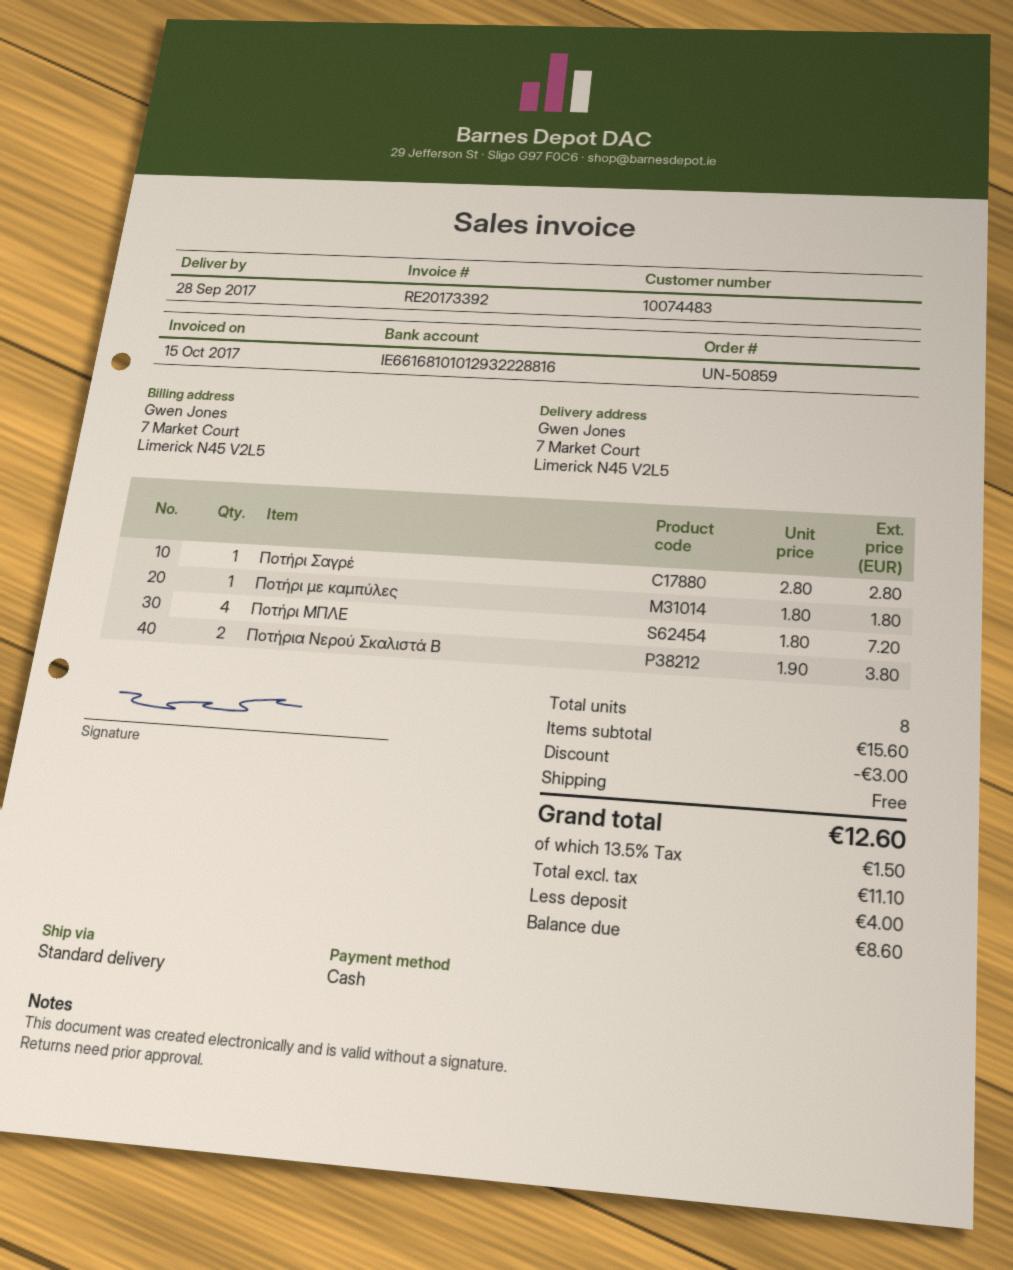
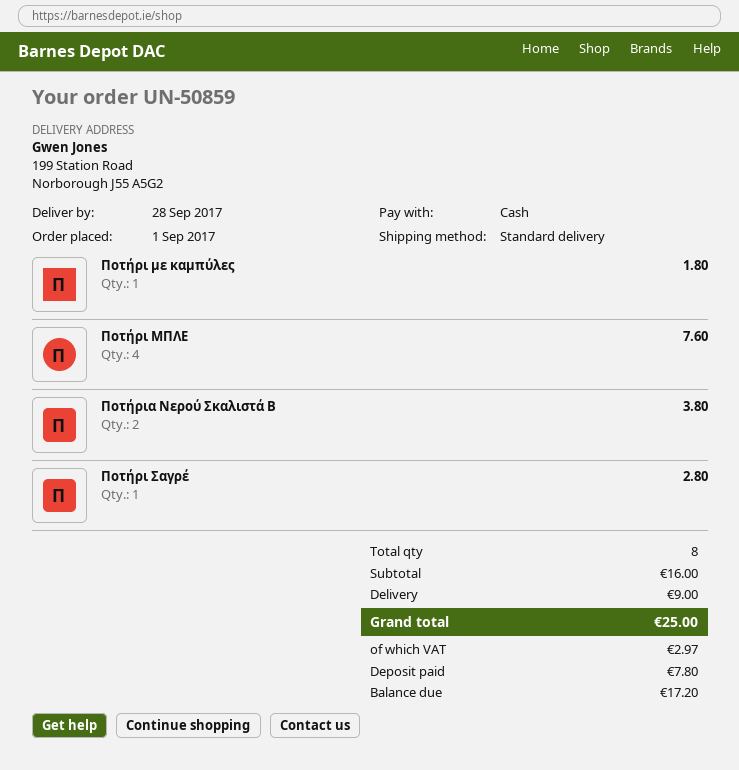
ship to: 7 Market Court, Limerick N45 V2L5 -> 199 Station Road, Norborough J55 A5G2
Ποτήρι ΜΠΛΕ: 4 for 7.20 -> 4 for 7.60
subtotal: 15.60 -> 16.00
discount: 3.00 -> none
shipping: 0.00 -> 9.00
tax: 1.50 -> 2.97
total: 12.60 -> 25.00
deposit: 4.00 -> 7.80
balance: 8.60 -> 17.20

